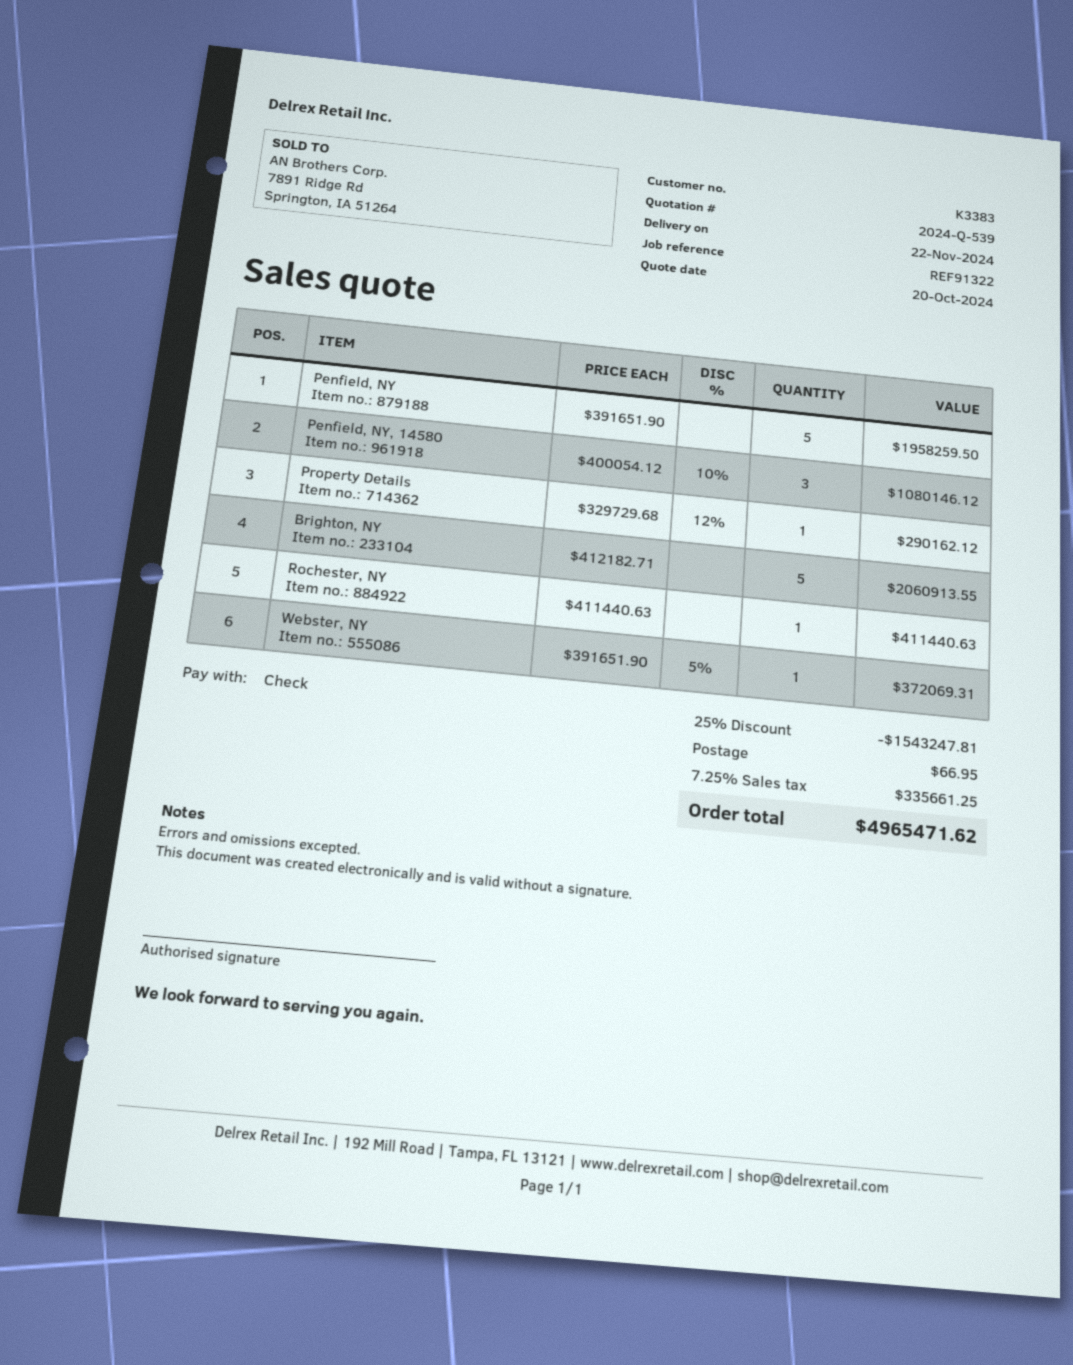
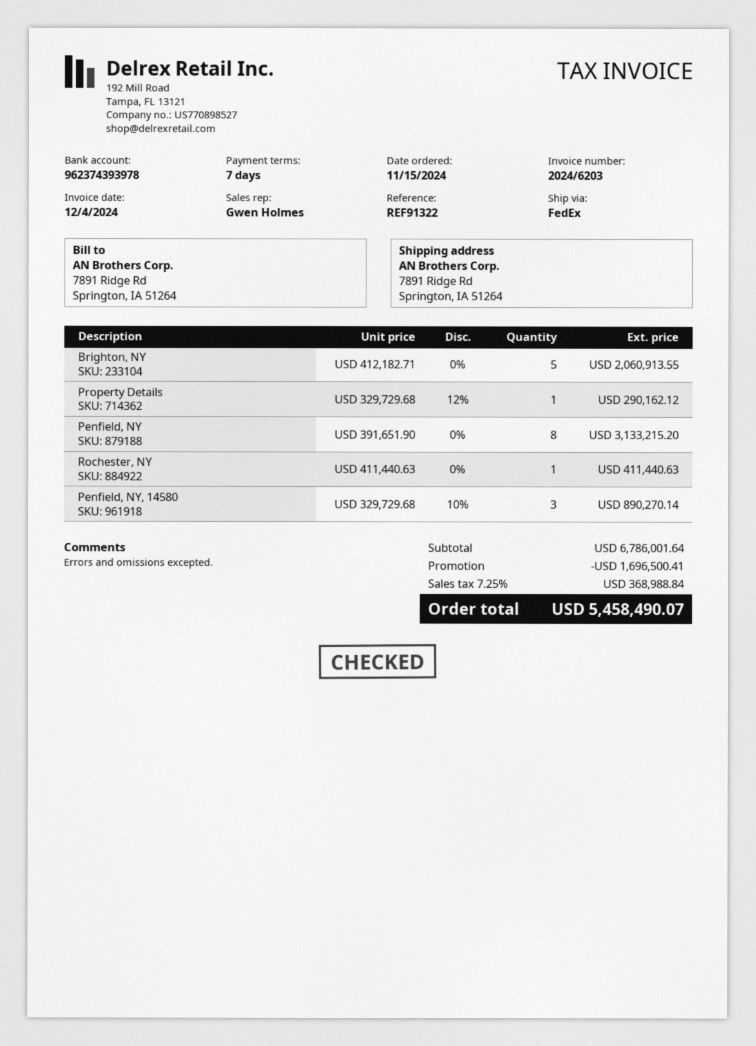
Penfield, NY: 5 x 391651.90 = 1958259.50 -> 8 x 391651.90 = 3133215.20
Penfield, NY, 14580: 3 x 400054.12 - 10% = 1080146.12 -> 3 x 329729.68 - 10% = 890270.14
Webster, NY: 1 x 391651.90 - 5% = 372069.31 -> none
discount: 1543247.81 -> 1696500.41
shipping: 66.95 -> none
tax: 7.25% = 335661.25 -> 7.25% = 368988.84
total: 4965471.62 -> 5458490.07

